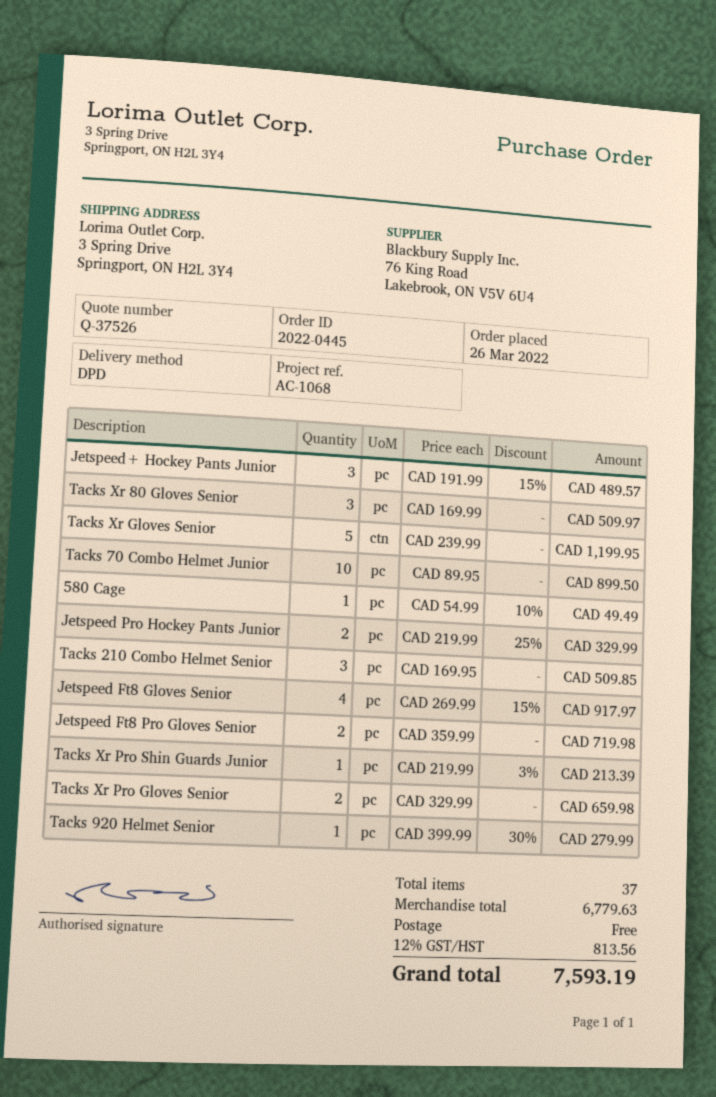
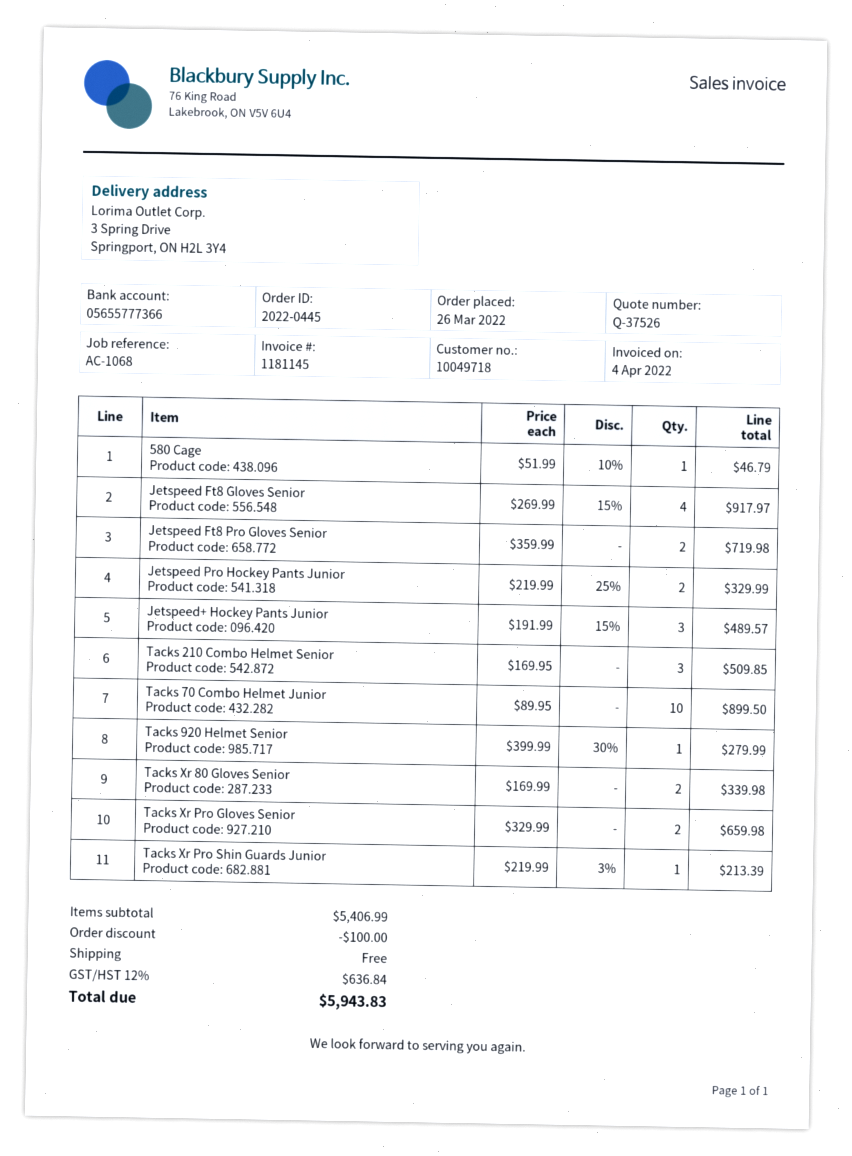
Tacks Xr 80 Gloves Senior: 3 x 169.99 = 509.97 -> 2 x 169.99 = 339.98
Tacks Xr Gloves Senior: 5 x 239.99 = 1199.95 -> none
580 Cage: 1 x 54.99 - 10% = 49.49 -> 1 x 51.99 - 10% = 46.79
subtotal: 6779.63 -> 5406.99
discount: none -> 100.00
tax: 12% = 813.56 -> 12% = 636.84
total: 7593.19 -> 5943.83

